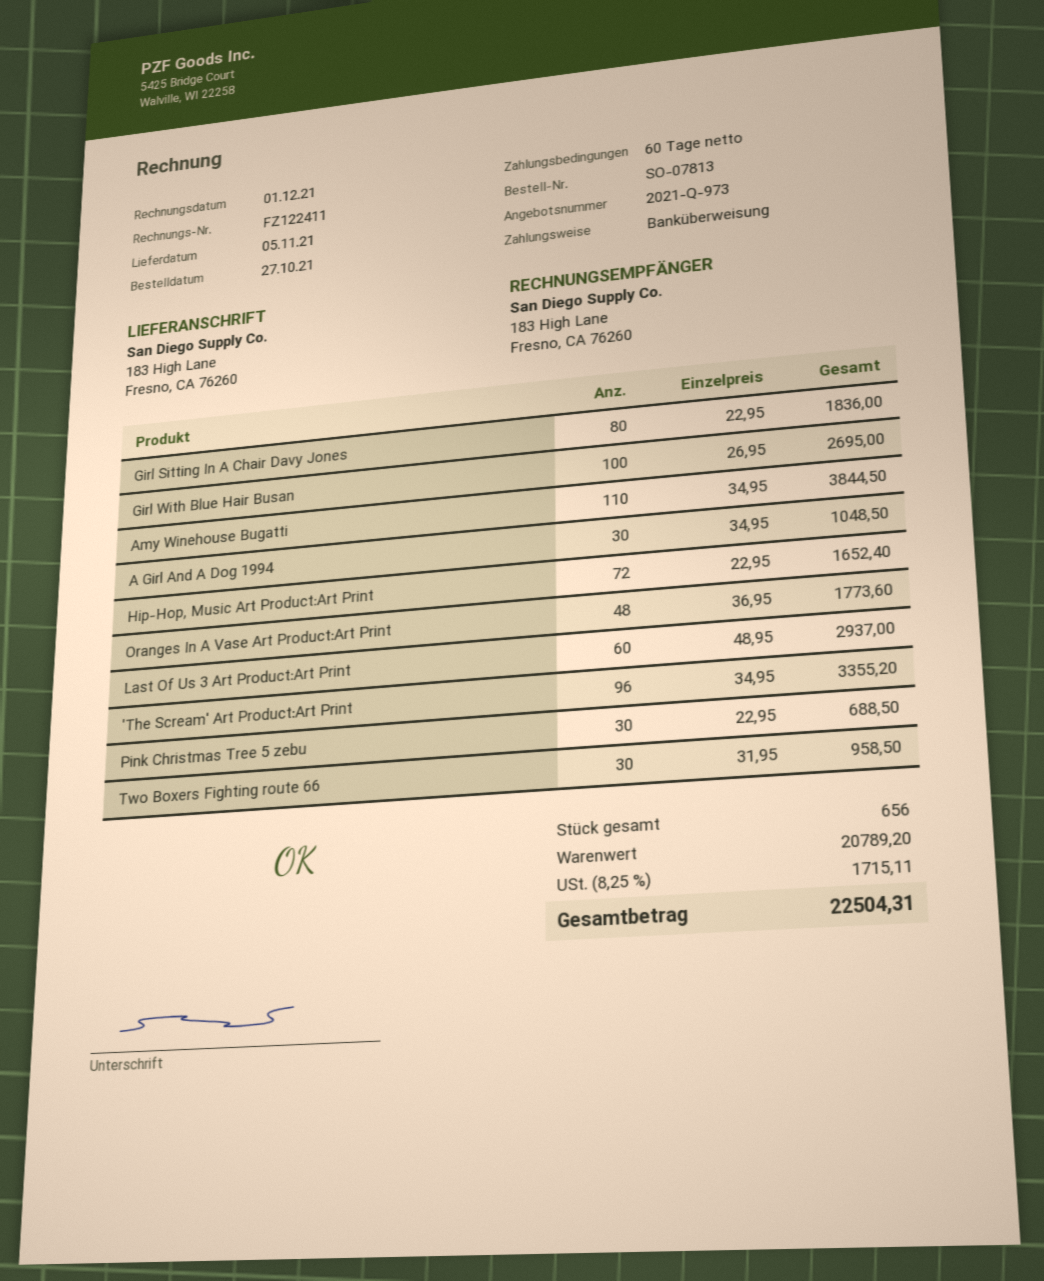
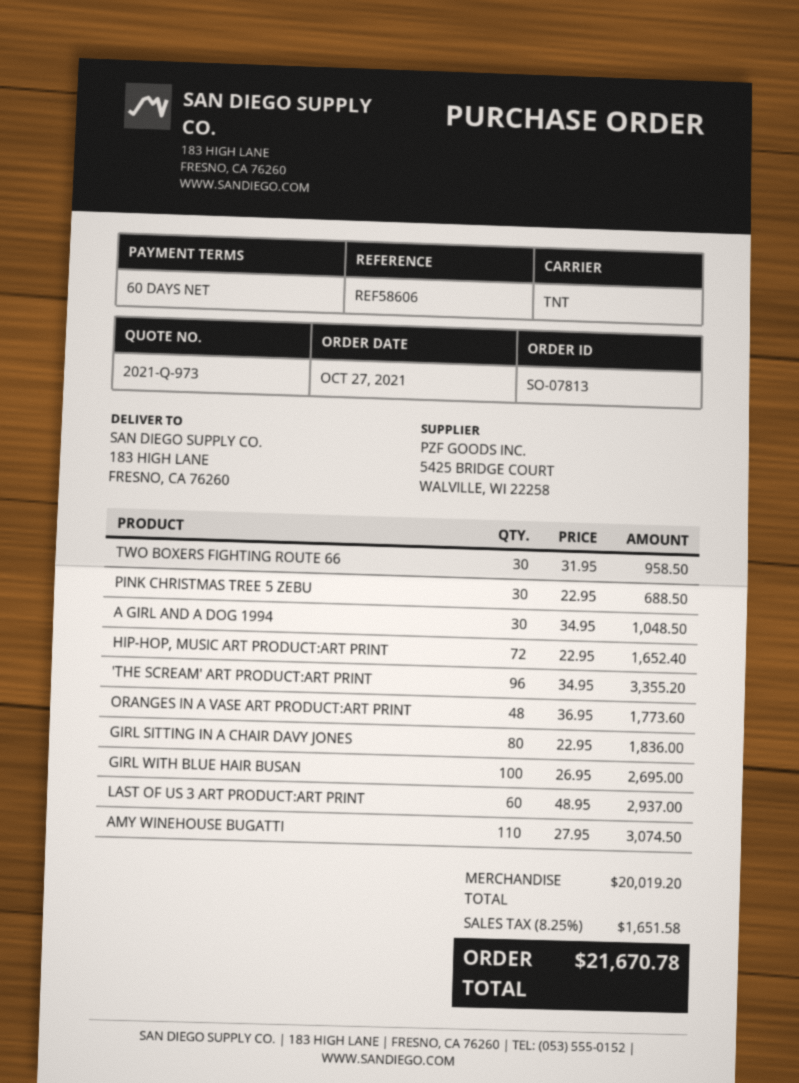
Amy Winehouse Bugatti: 110 x 34.95 = 3844.50 -> 110 x 27.95 = 3074.50
subtotal: 20789.20 -> 20019.20
tax: 8.25% = 1715.11 -> 8.25% = 1651.58
total: 22504.31 -> 21670.78

